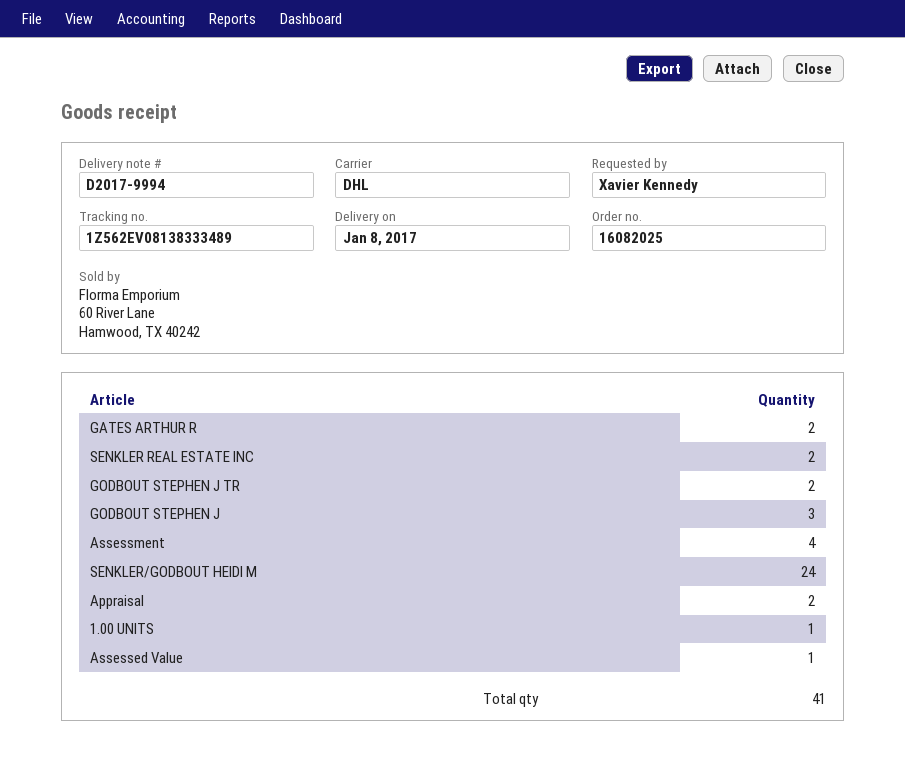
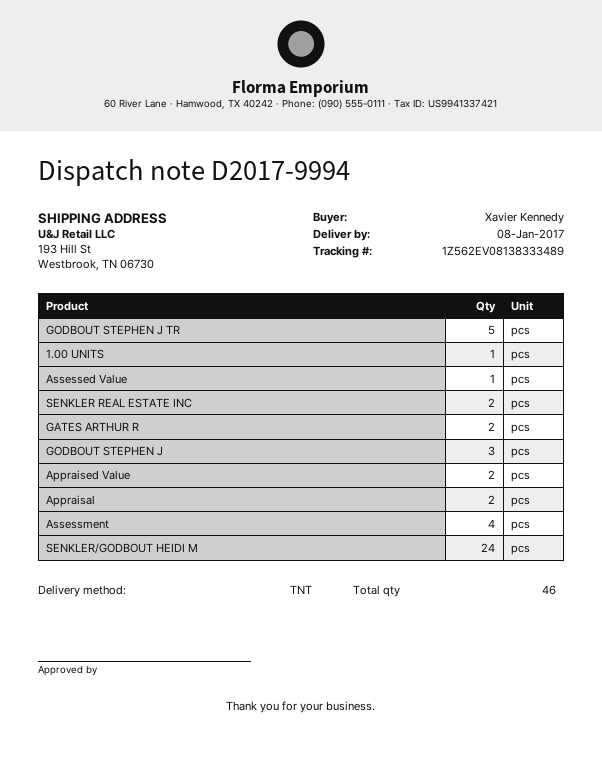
shipping method: DHL -> TNT
GODBOUT STEPHEN J TR: 2 -> 5
Appraised Value: none -> 2
total quantity: 41 -> 46

